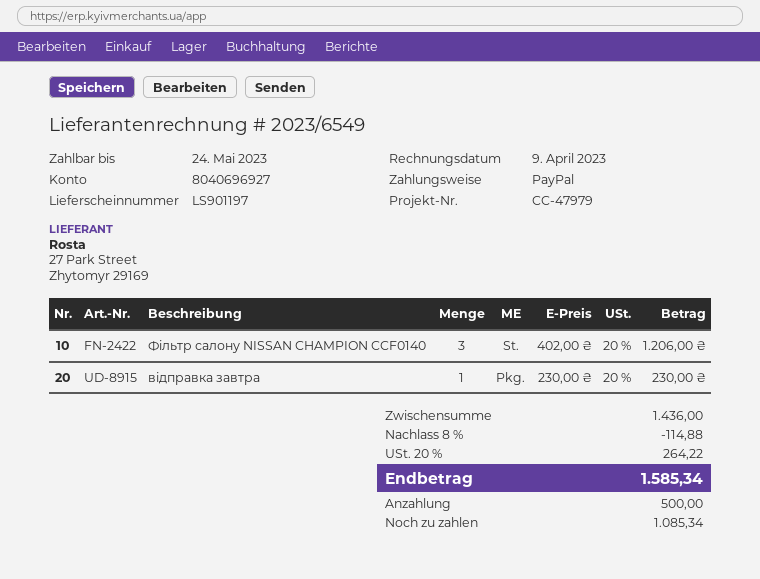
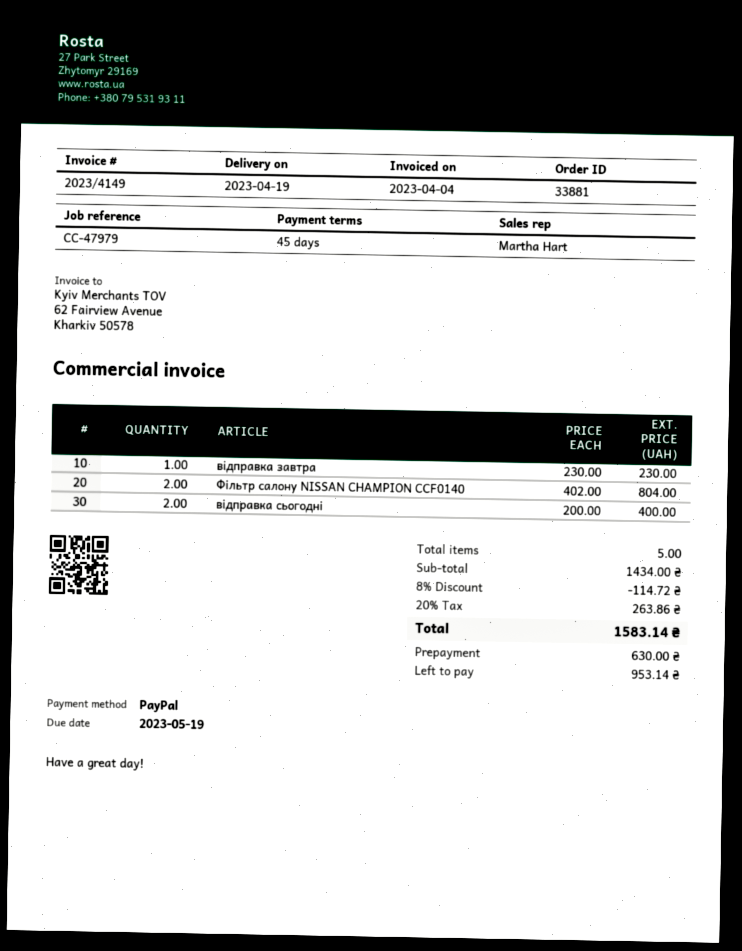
invoice number: 2023/6549 -> 2023/4149
invoice date: 2023-04-09 -> 2023-04-04
due date: 2023-05-24 -> 2023-05-19
Фільтр салону NISSAN CHAMPION CCF0140: 3 x 402.00 = 1206.00 -> 2 x 402.00 = 804.00
відправка сьогодні: none -> 2 x 200.00 = 400.00
subtotal: 1436.00 -> 1434.00
discount: 8% = 114.88 -> 8% = 114.72
tax: 20% = 264.22 -> 20% = 263.86
total: 1585.34 -> 1583.14
deposit: 500.00 -> 630.00
balance: 1085.34 -> 953.14

